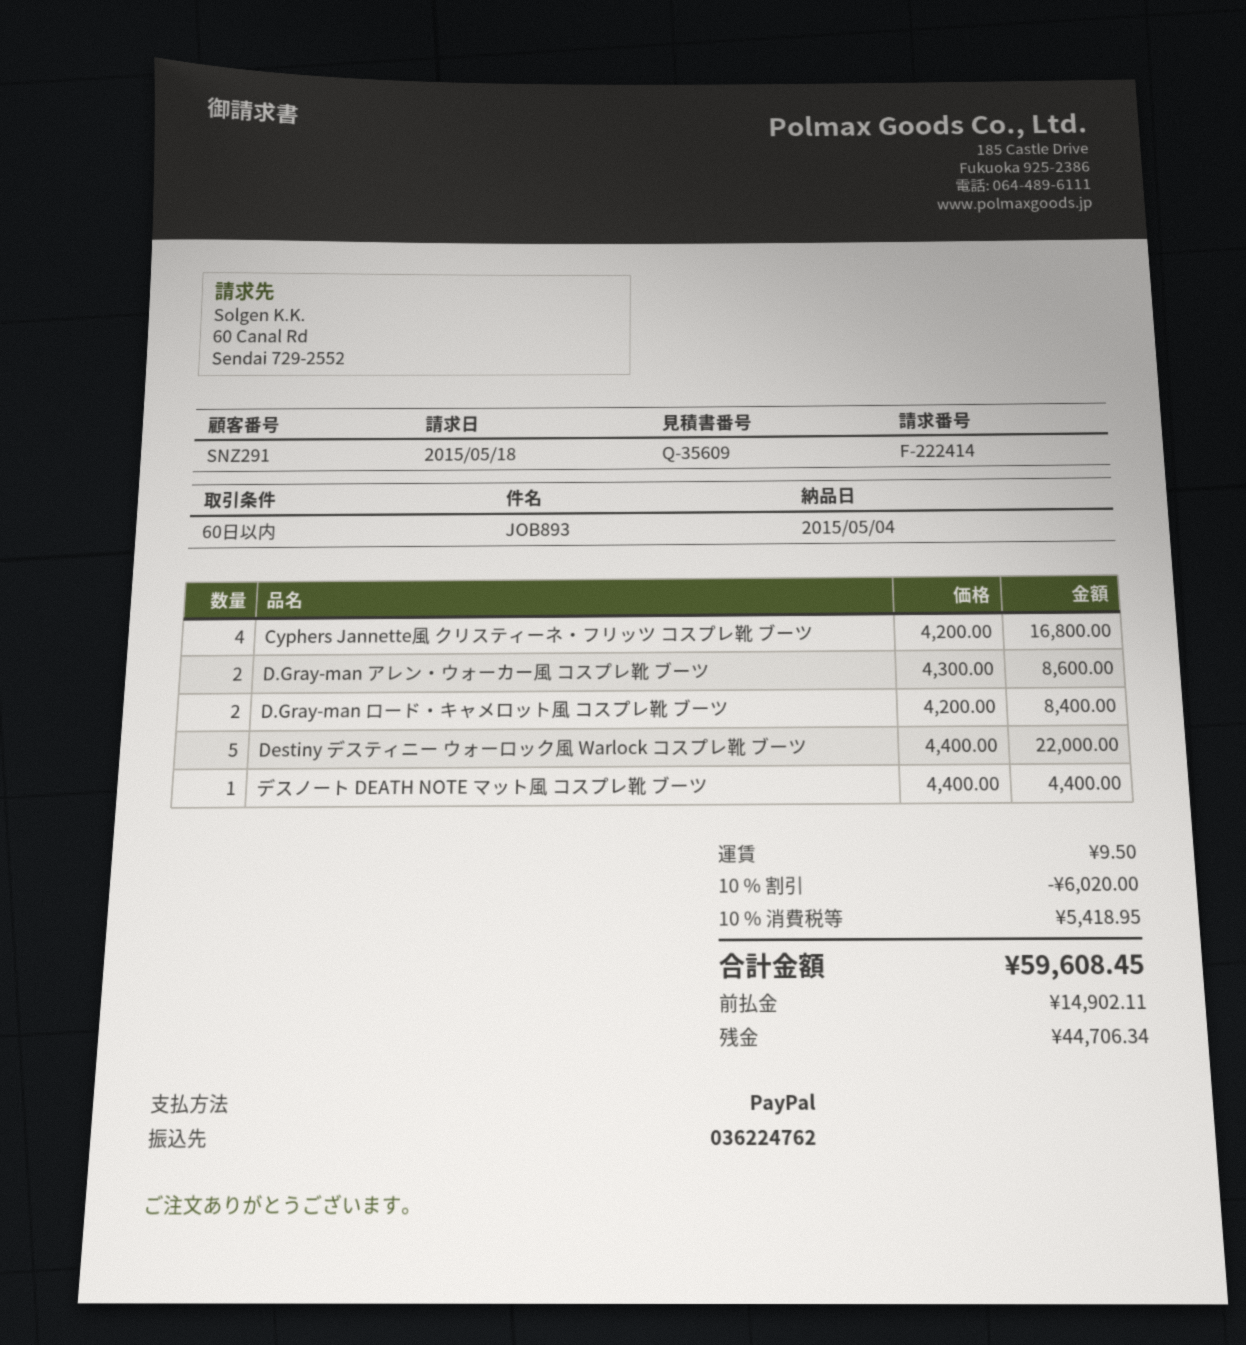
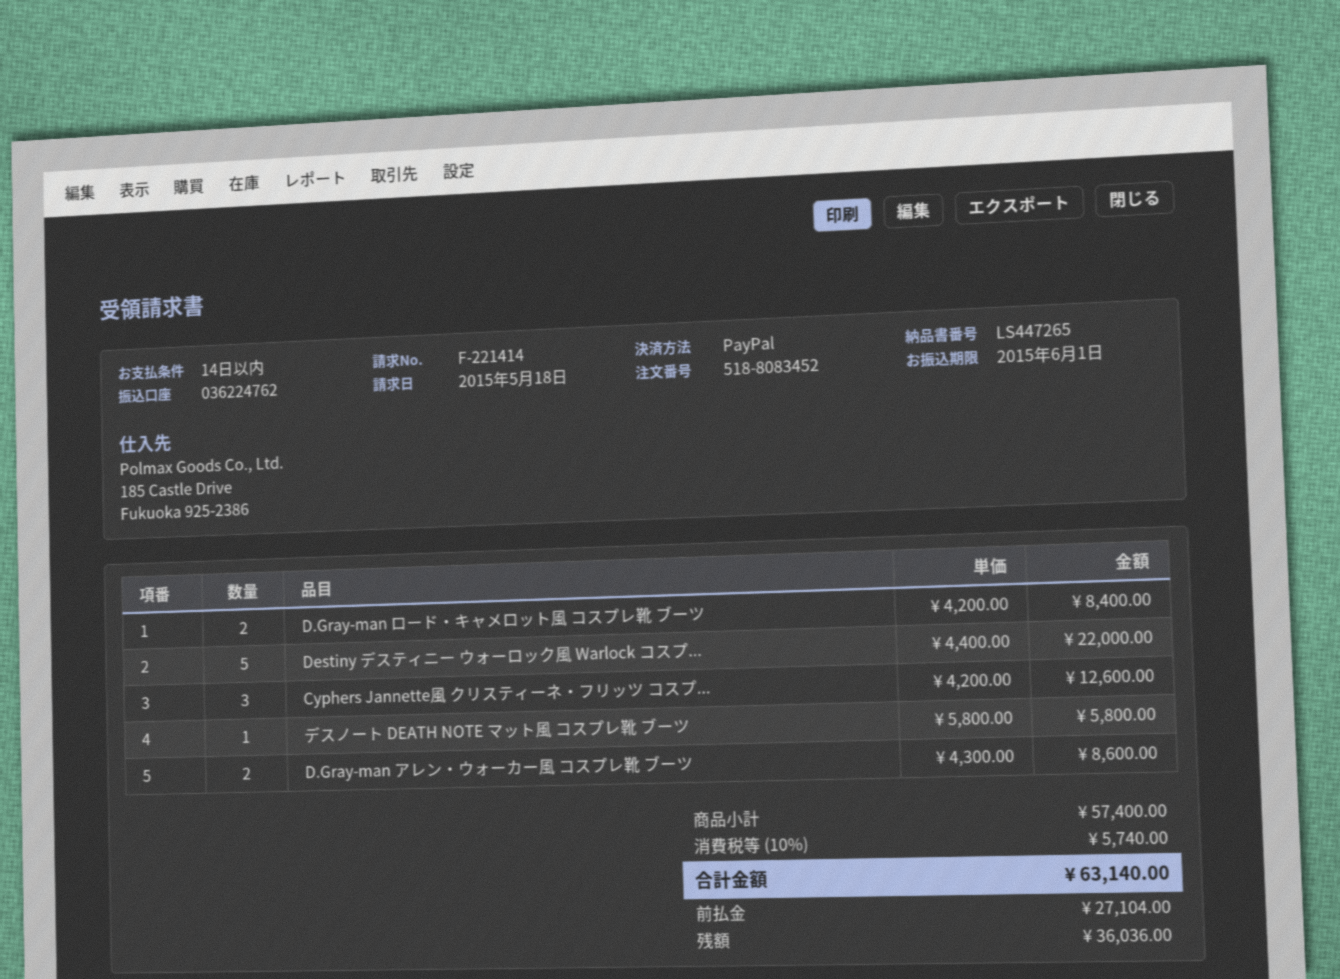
invoice number: F-222414 -> F-221414
payment terms: 60 days -> 14 days
Cyphers Jannette風 クリスティーネ・フリッツ コスプレ靴 ブーツ: 4 x 4200.00 = 16800.00 -> 3 x 4200.00 = 12600.00
デスノート DEATH NOTE マット風 コスプレ靴 ブーツ: 1 x 4400.00 = 4400.00 -> 1 x 5800.00 = 5800.00
discount: 10% = 6020.00 -> none
shipping: 9.50 -> none
tax: 10% = 5418.95 -> 10% = 5740.00
total: 59608.45 -> 63140.00
deposit: 14902.11 -> 27104.00
balance: 44706.34 -> 36036.00

